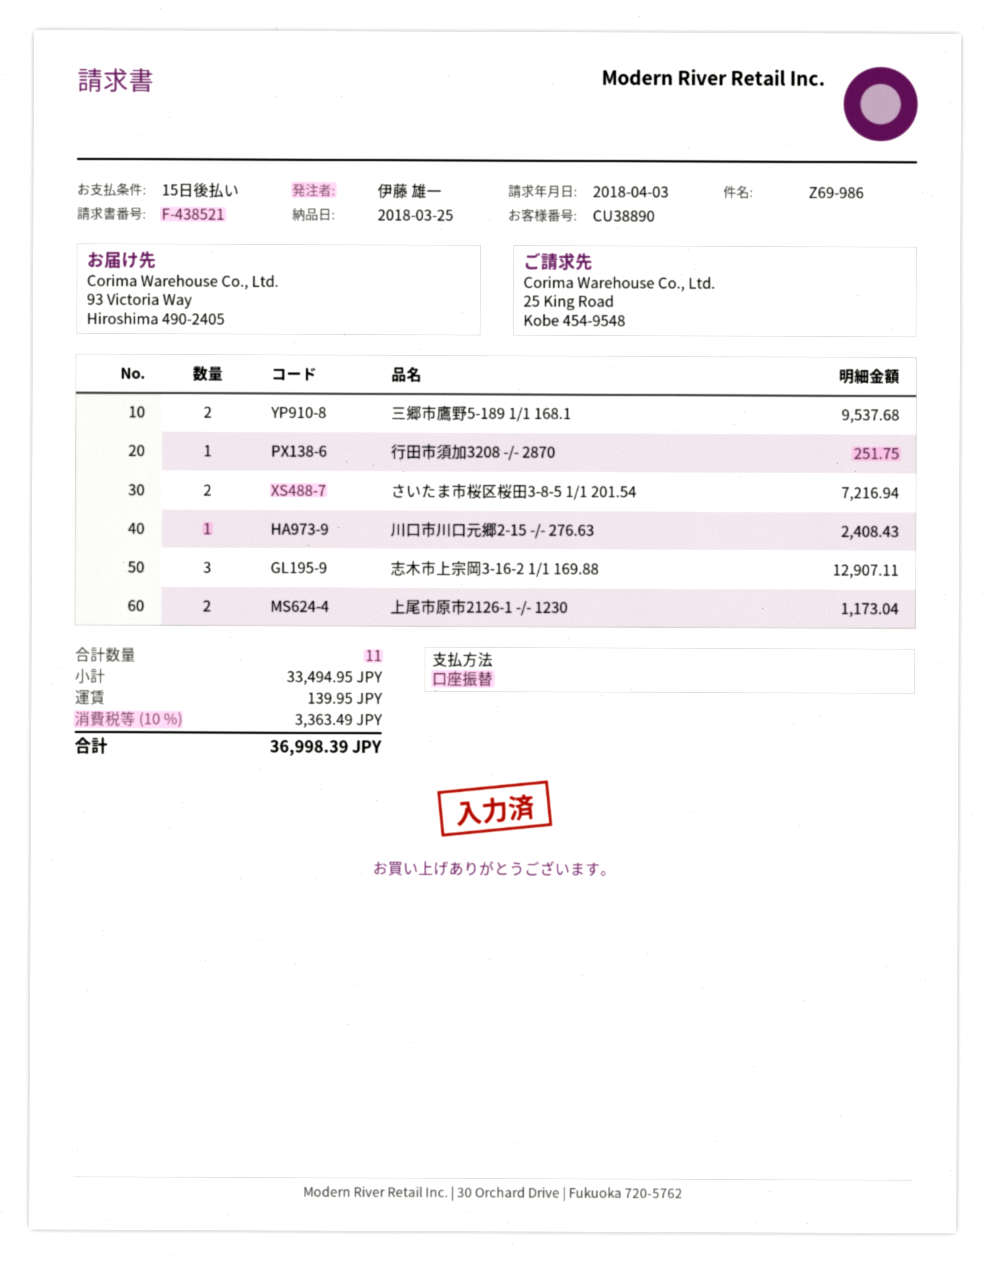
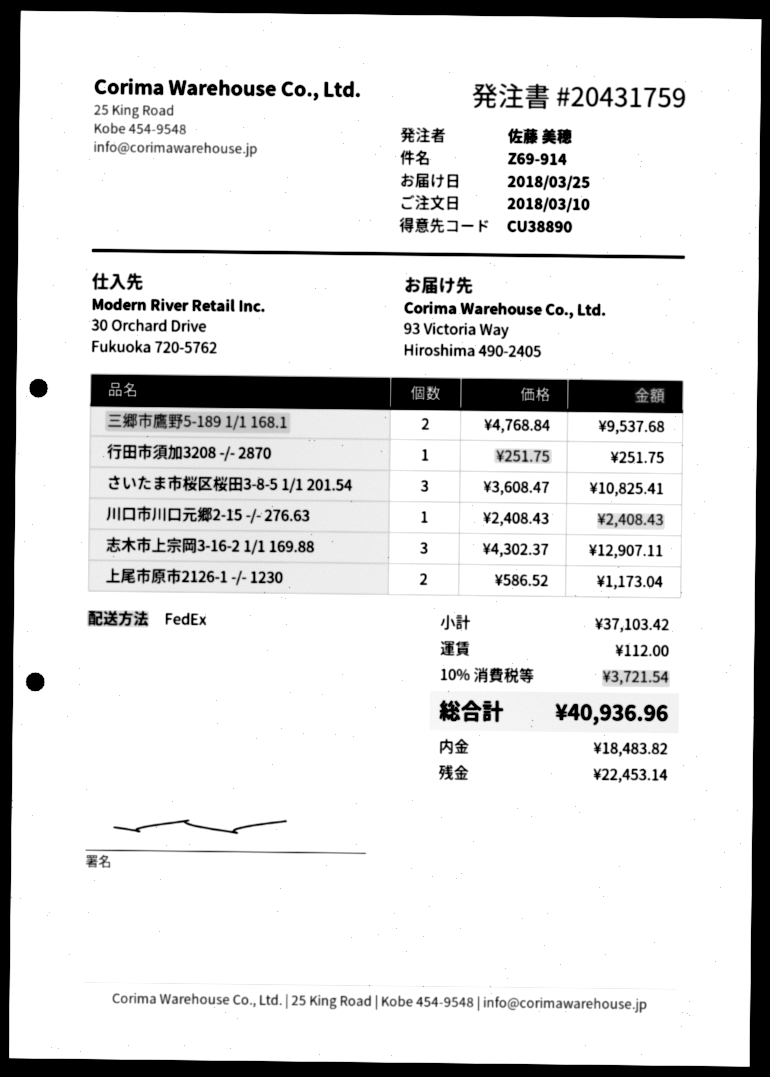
reference: Z69-986 -> Z69-914
ordered by: 伊藤 雄一 -> 佐藤 美穂
さいたま市桜区桜田3-8-5 1/1 201.54: 2 for 7216.94 -> 3 for 10825.41
subtotal: 33494.95 -> 37103.42
shipping: 139.95 -> 112.00
tax: 10% = 3363.49 -> 10% = 3721.54
total: 36998.39 -> 40936.96

